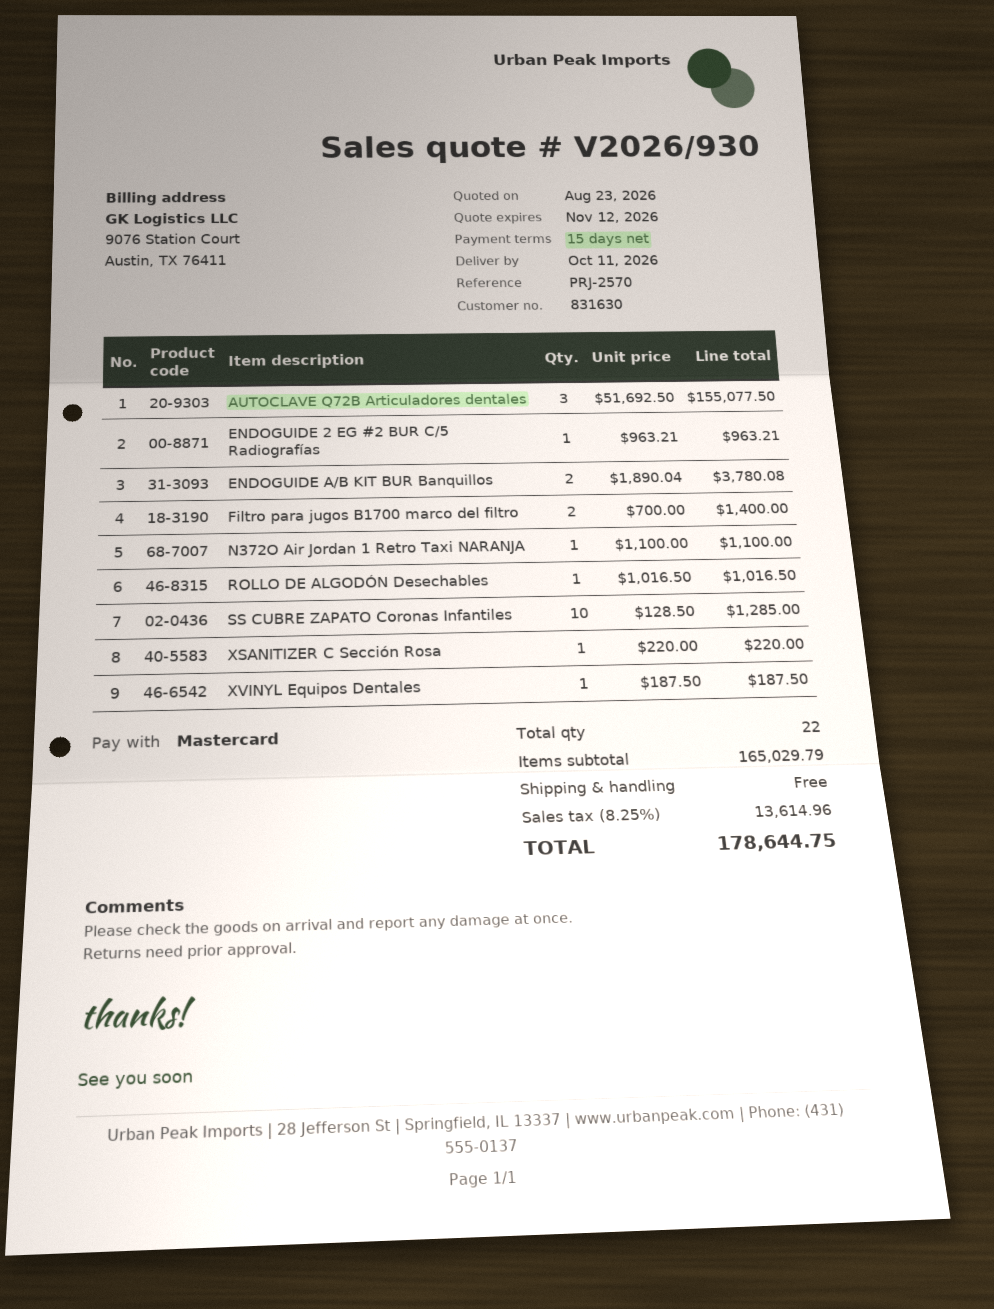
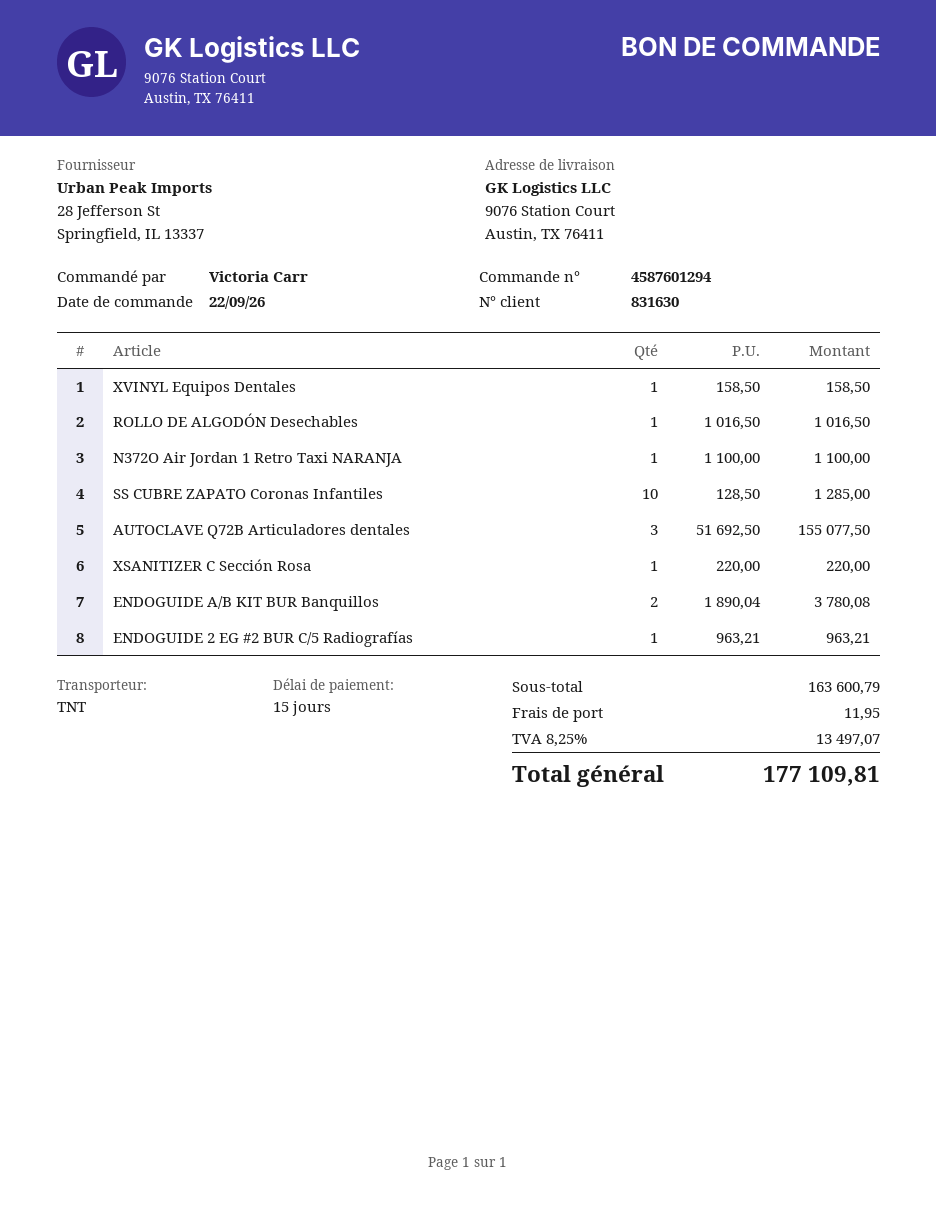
Filtro para jugos B1700 marco del filtro: 2 x 700.00 = 1400.00 -> none
XVINYL Equipos Dentales: 1 x 187.50 = 187.50 -> 1 x 158.50 = 158.50
subtotal: 165029.79 -> 163600.79
shipping: 0.00 -> 11.95
tax: 8.25% = 13614.96 -> 8.25% = 13497.07
total: 178644.75 -> 177109.81

